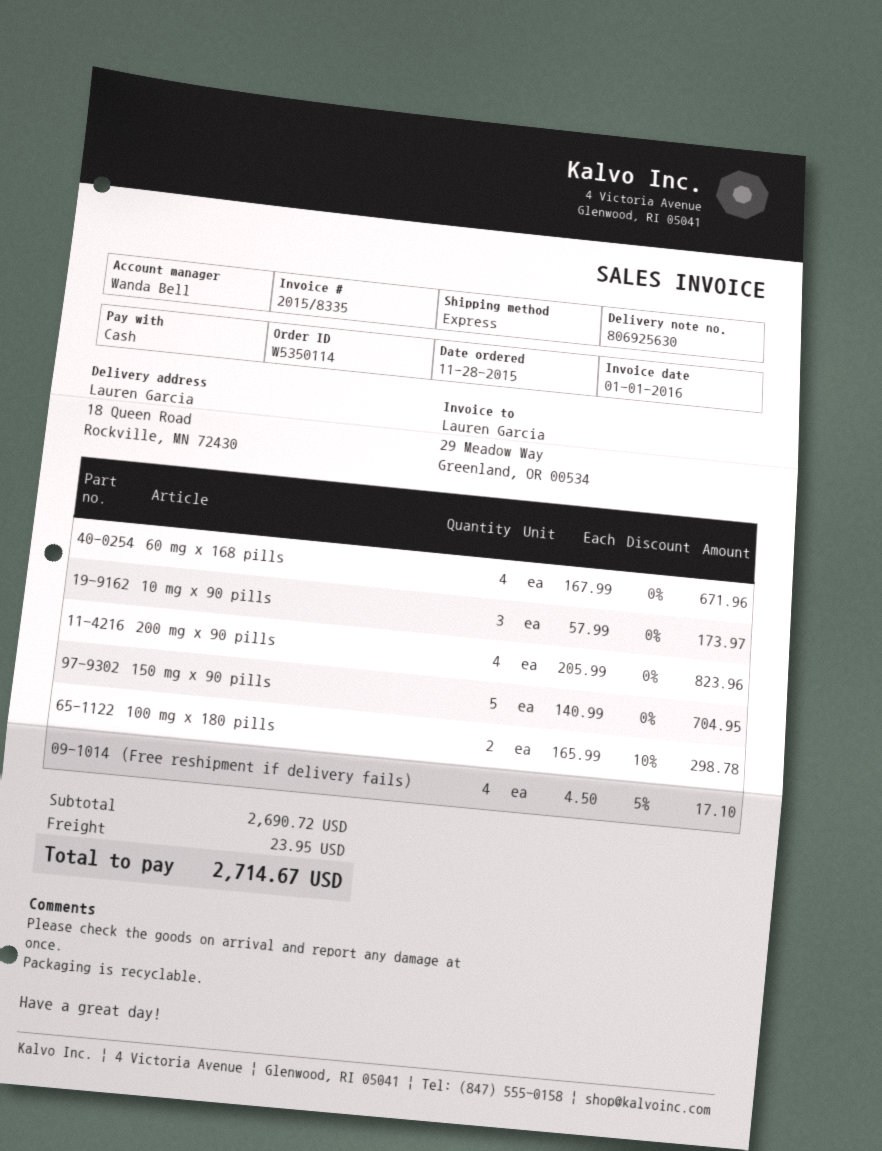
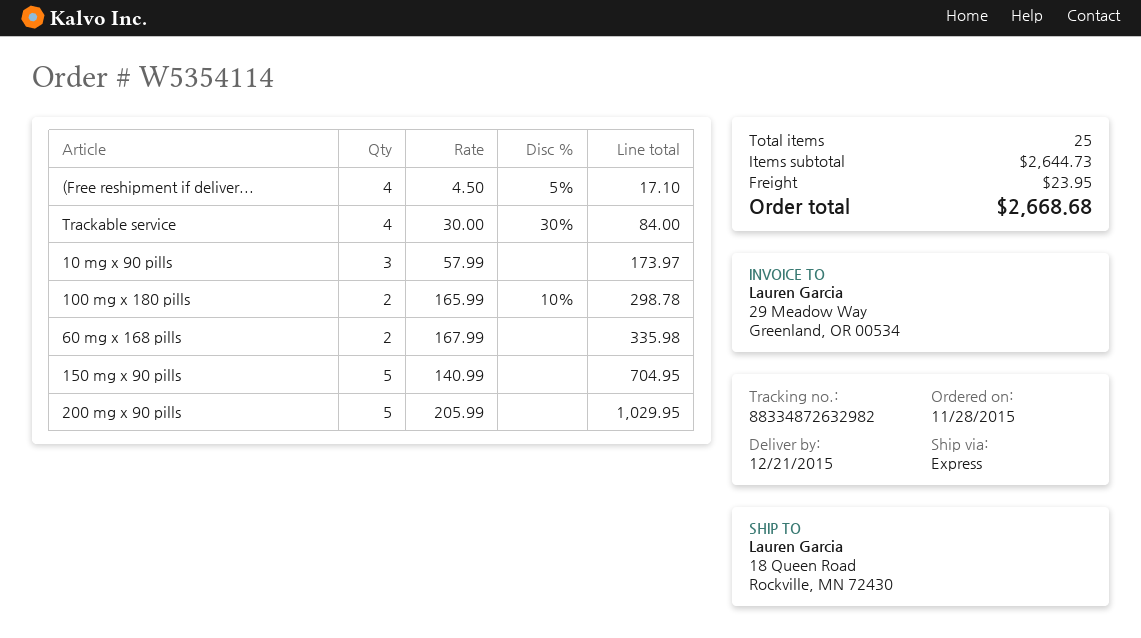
order number: W5350114 -> W5354114
60 mg x 168 pills: 4 x 167.99 = 671.96 -> 2 x 167.99 = 335.98
200 mg x 90 pills: 4 x 205.99 = 823.96 -> 5 x 205.99 = 1029.95
Trackable service: none -> 4 x 30.00 - 30% = 84.00
subtotal: 2690.72 -> 2644.73
total: 2714.67 -> 2668.68

